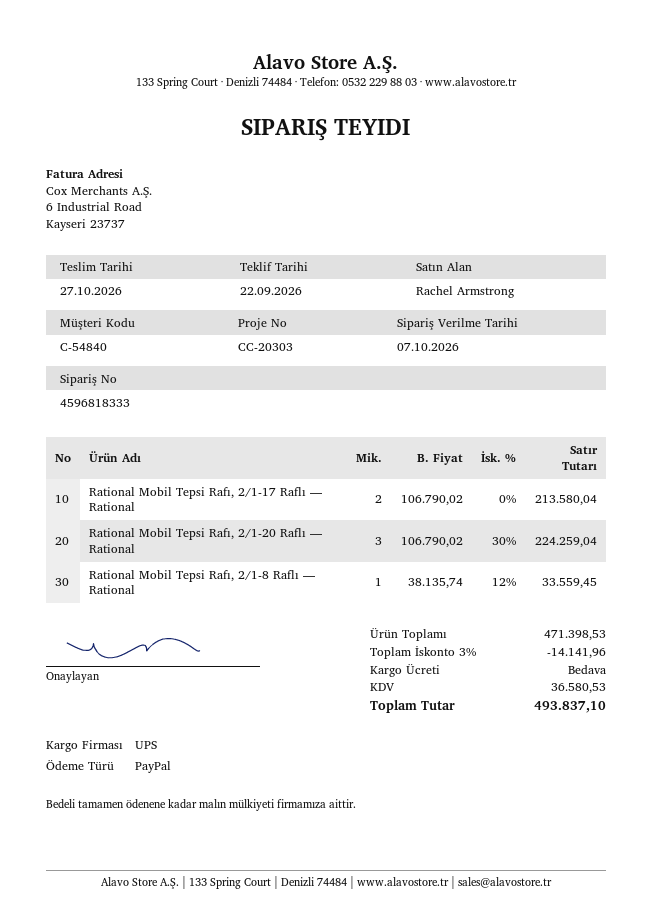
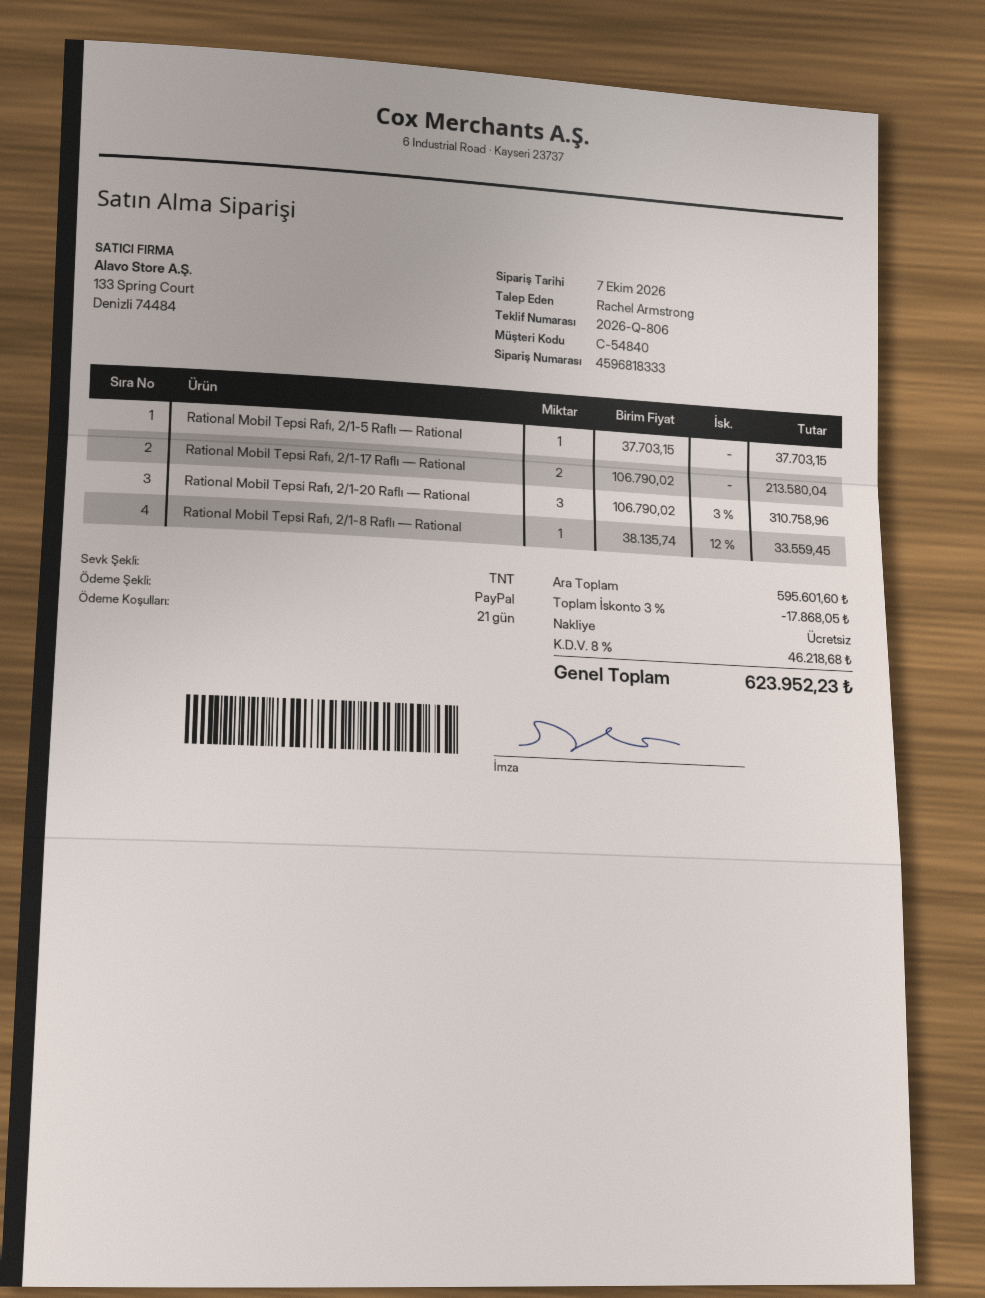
shipping method: UPS -> TNT
Rational Mobil Tepsi Rafı, 2/1-20 Raflı — Rational: 3 x 106790.02 - 30% = 224259.04 -> 3 x 106790.02 - 3% = 310758.96
Rational Mobil Tepsi Rafı, 2/1-5 Raflı — Rational: none -> 1 x 37703.15 = 37703.15
subtotal: 471398.53 -> 595601.60
discount: 3% = 14141.96 -> 3% = 17868.05
tax: 36580.53 -> 46218.68
total: 493837.10 -> 623952.23

